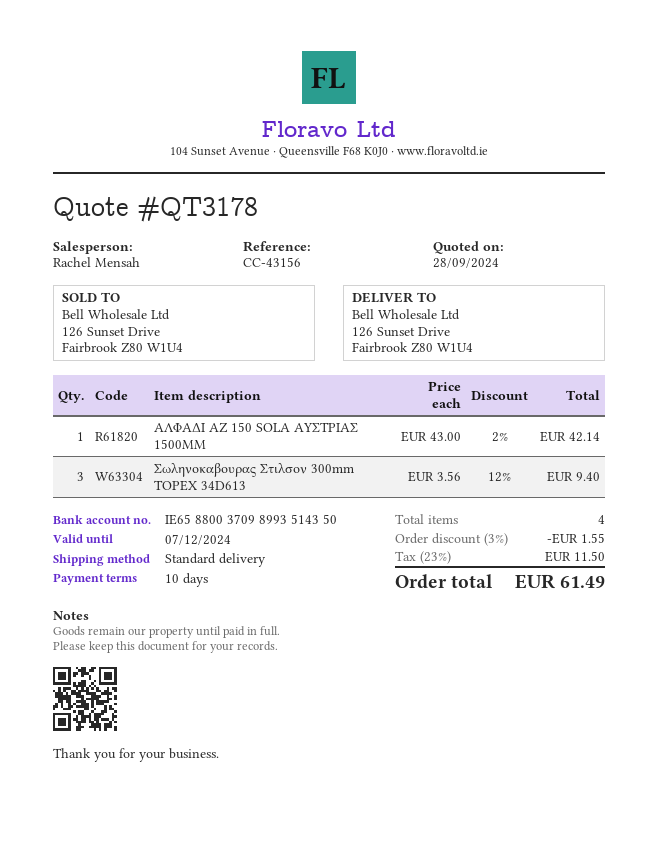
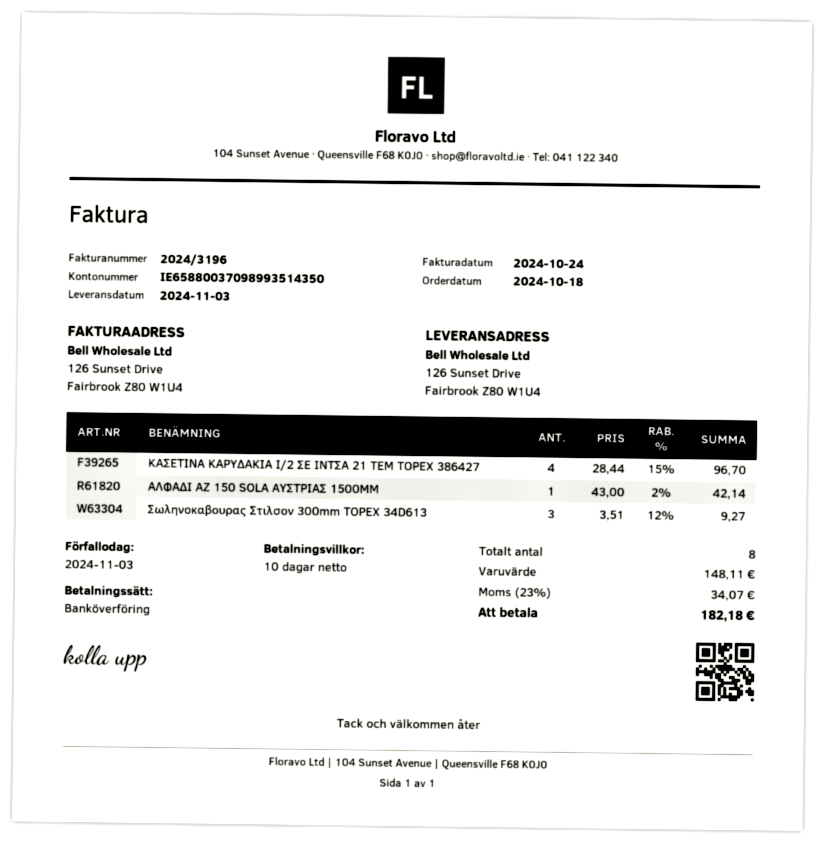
Σωληνοκαβουρας Στιλσον 300mm TOPEX 34D613: 3 x 3.56 - 12% = 9.40 -> 3 x 3.51 - 12% = 9.27
ΚΑΣΕΤΙΝΑ ΚΑΡΥΔΑΚΙΑ Ι/2 ΣΕ ΙΝΤΣΑ 21 TEM TOPEX 386427: none -> 4 x 28.44 - 15% = 96.70
total quantity: 4 -> 8
discount: 3% = 1.55 -> none
tax: 23% = 11.50 -> 23% = 34.07
total: 61.49 -> 182.18

